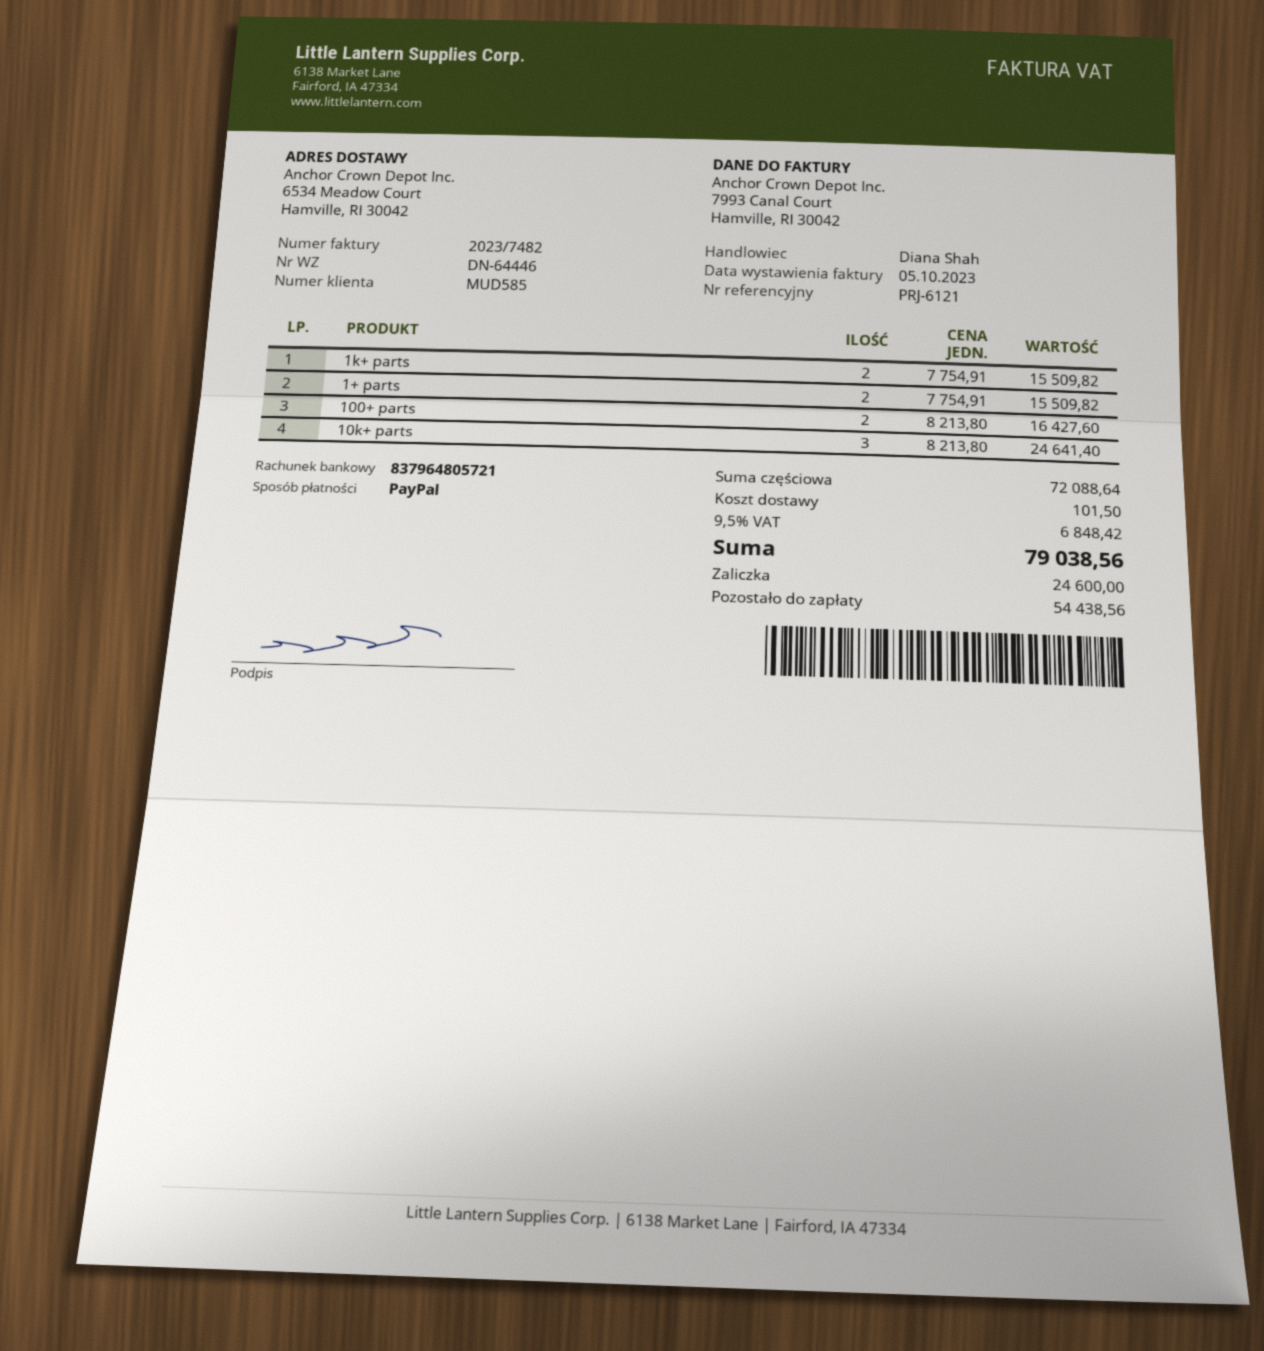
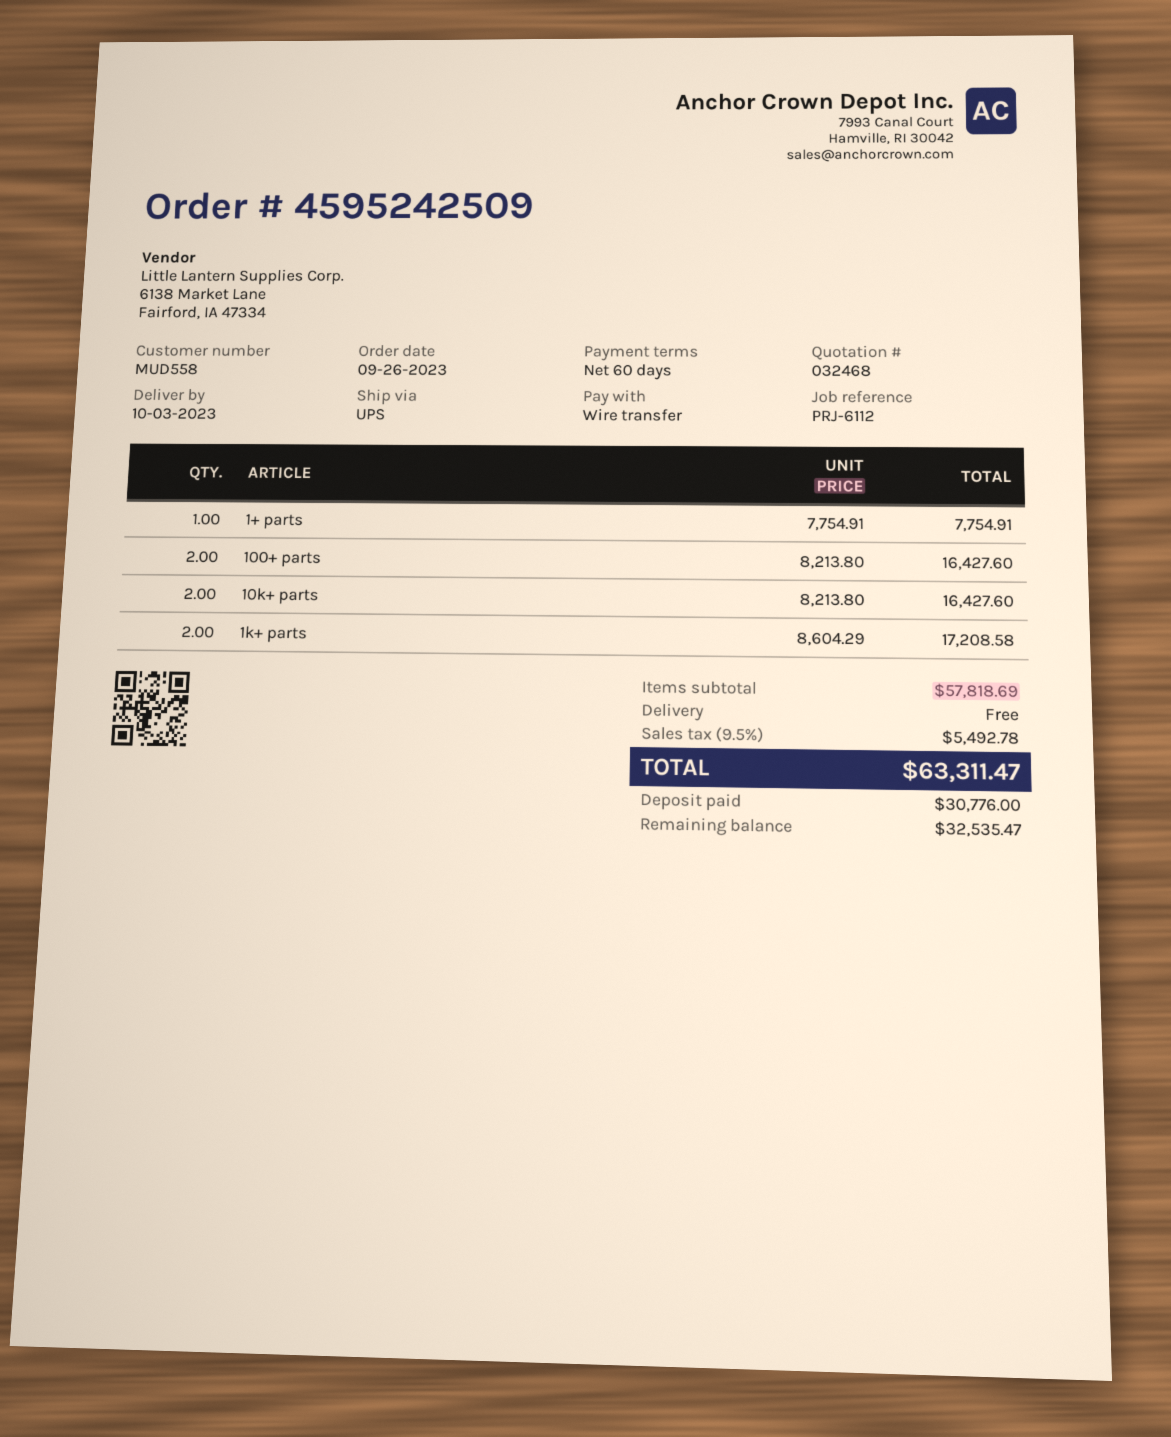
customer number: MUD585 -> MUD558
reference: PRJ-6121 -> PRJ-6112
payment method: PayPal -> bank transfer
1k+ parts: 2 x 7754.91 = 15509.82 -> 2 x 8604.29 = 17208.58
1+ parts: 2 x 7754.91 = 15509.82 -> 1 x 7754.91 = 7754.91
10k+ parts: 3 x 8213.80 = 24641.40 -> 2 x 8213.80 = 16427.60
subtotal: 72088.64 -> 57818.69
shipping: 101.50 -> 0.00
tax: 9.5% = 6848.42 -> 9.5% = 5492.78
total: 79038.56 -> 63311.47
deposit: 24600.00 -> 30776.00
balance: 54438.56 -> 32535.47

